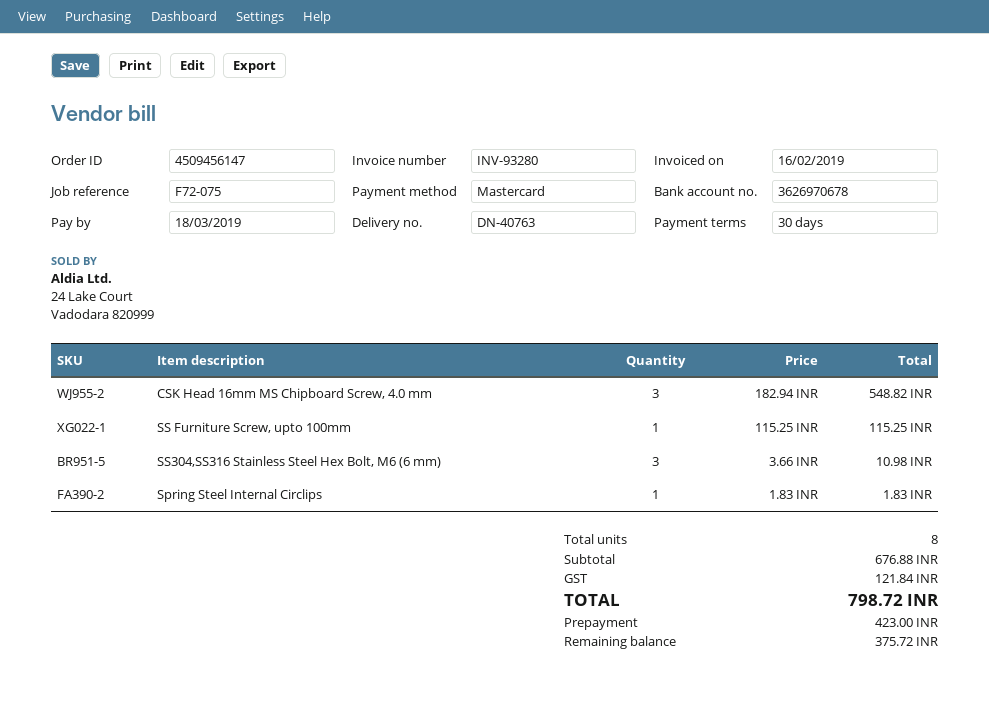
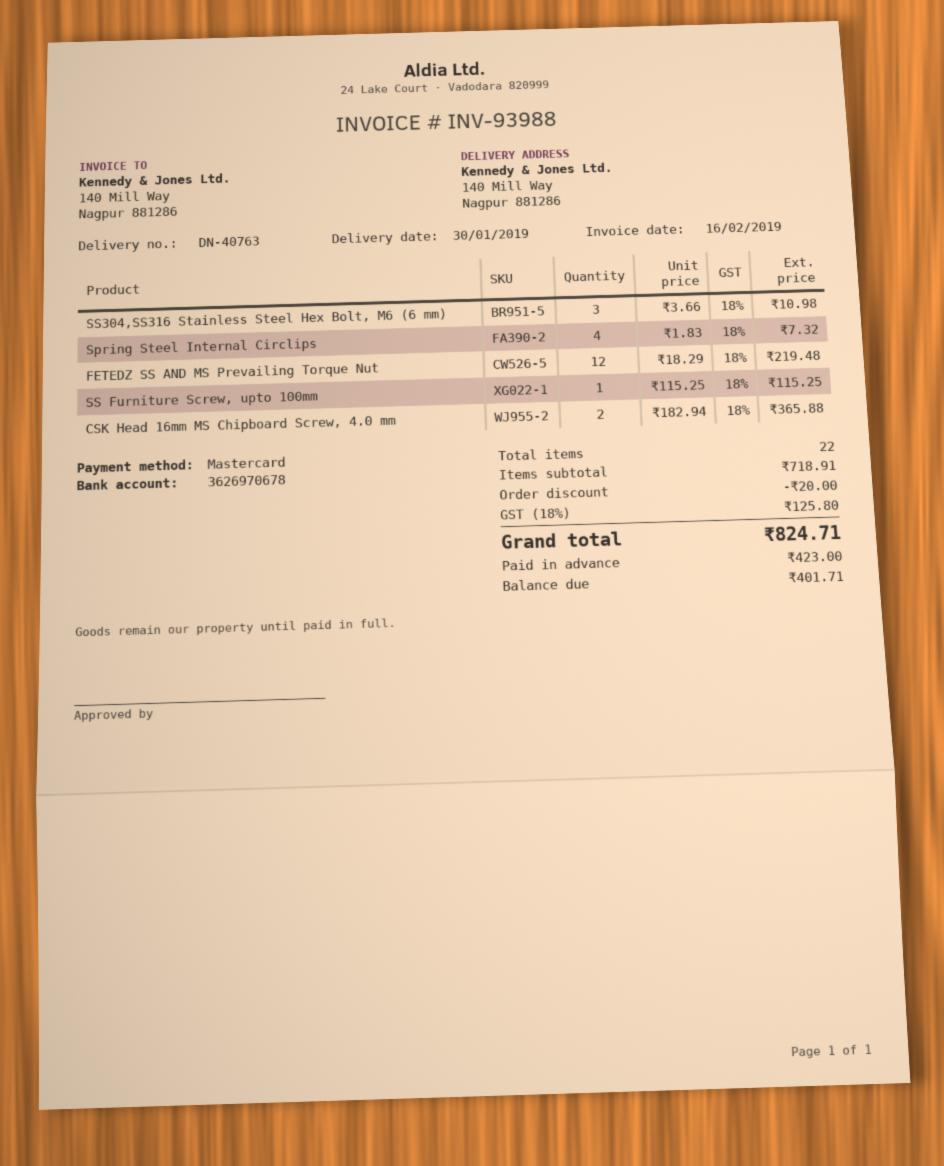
invoice number: INV-93280 -> INV-93988
CSK Head 16mm MS Chipboard Screw, 4.0 mm: 3 x 182.94 = 548.82 -> 2 x 182.94 = 365.88
Spring Steel Internal Circlips: 1 x 1.83 = 1.83 -> 4 x 1.83 = 7.32
FETEDZ SS AND MS Prevailing Torque Nut: none -> 12 x 18.29 = 219.48
total quantity: 8 -> 22
subtotal: 676.88 -> 718.91
discount: none -> 20.00
tax: 121.84 -> 125.80
total: 798.72 -> 824.71
balance: 375.72 -> 401.71

